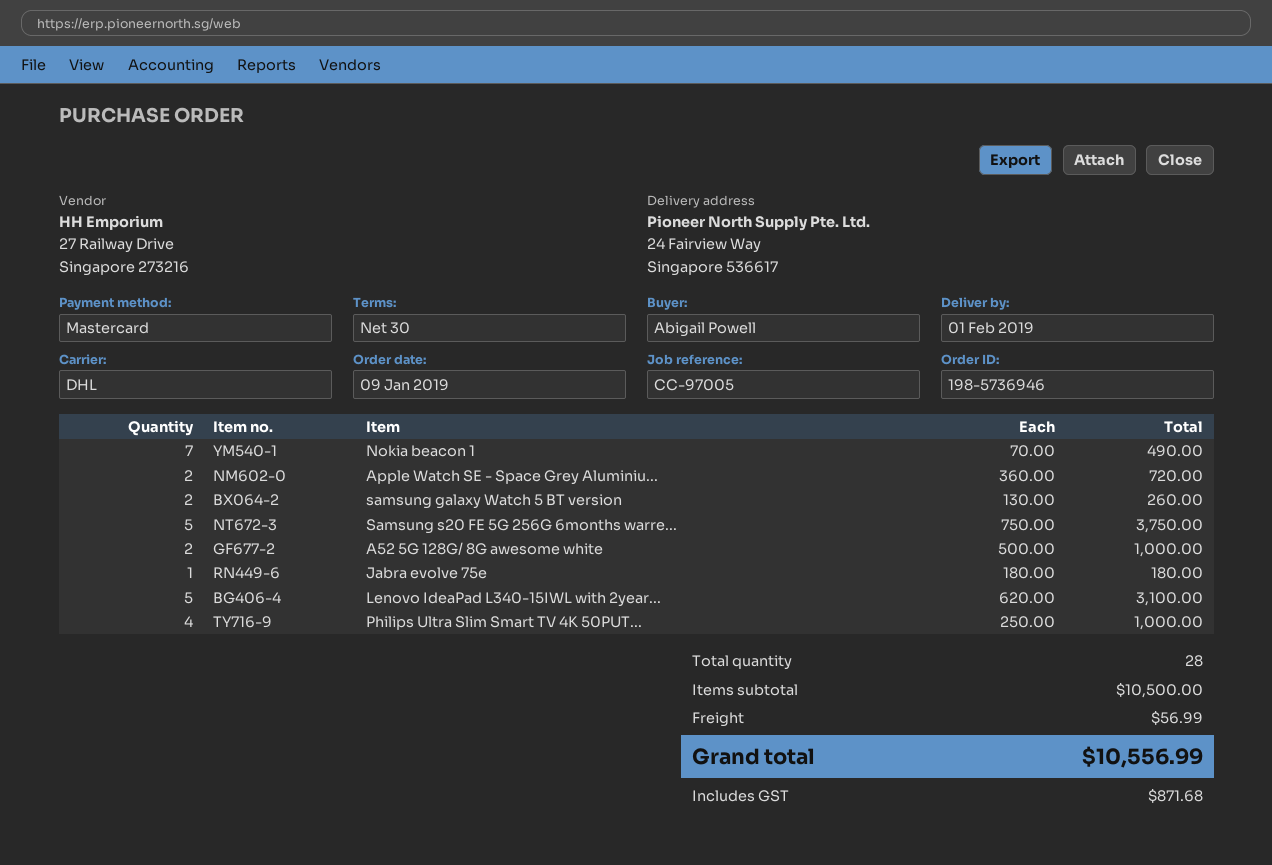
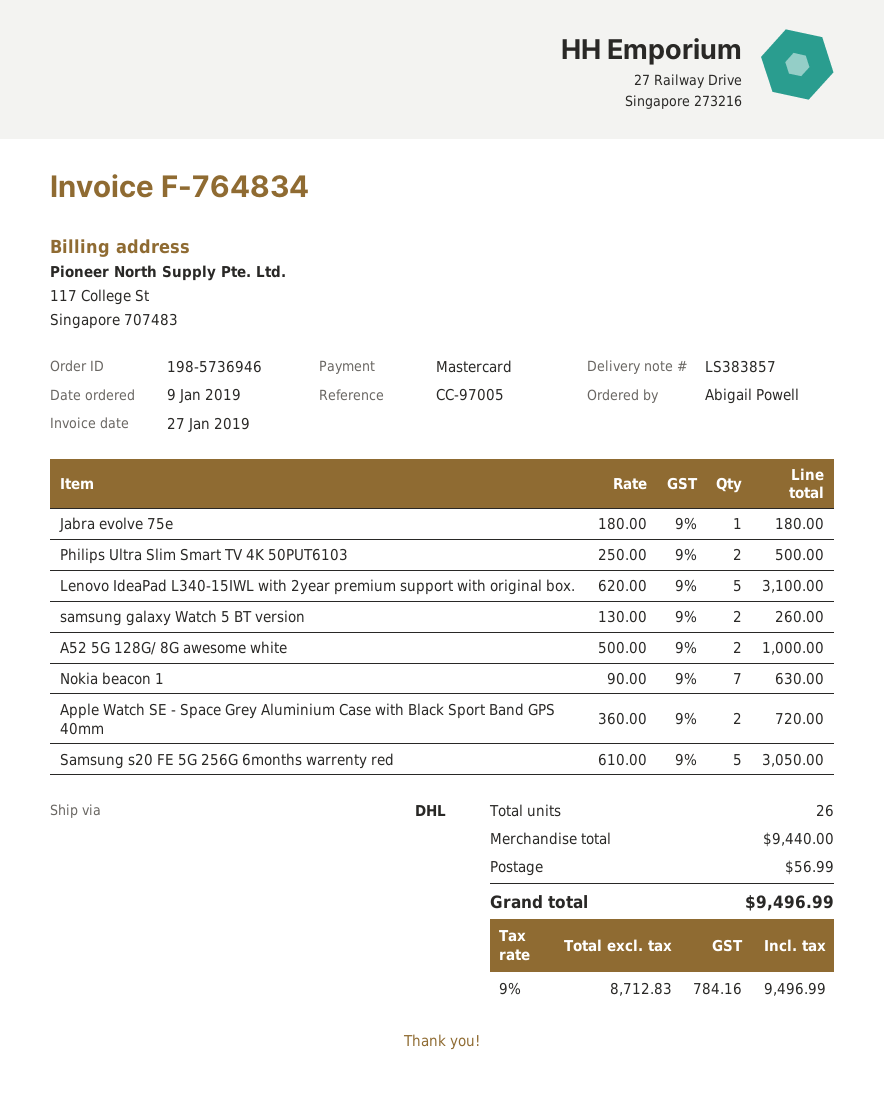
Nokia beacon 1: 7 x 70.00 = 490.00 -> 7 x 90.00 = 630.00
Samsung s20 FE 5G 256G 6months warre...: 5 x 750.00 = 3750.00 -> 5 x 610.00 = 3050.00
Philips Ultra Slim Smart TV 4K 50PUT...: 4 x 250.00 = 1000.00 -> 2 x 250.00 = 500.00
total quantity: 28 -> 26
subtotal: 10500.00 -> 9440.00
tax: 871.68 -> 784.16
total: 10556.99 -> 9496.99

